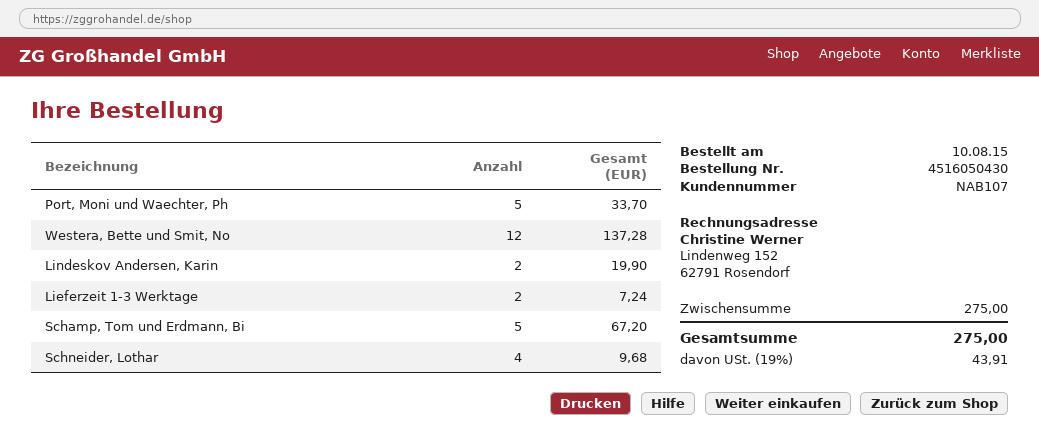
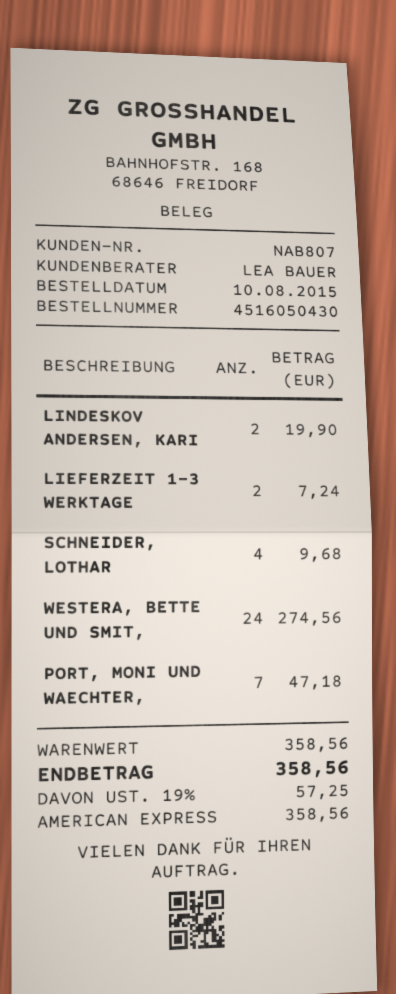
customer number: NAB107 -> NAB807
Port, Moni und Waechter, Ph: 5 for 33.70 -> 7 for 47.18
Westera, Bette und Smit, No: 12 for 137.28 -> 24 for 274.56
Schamp, Tom und Erdmann, Bi: 5 for 67.20 -> none
subtotal: 275.00 -> 358.56
tax: 19% = 43.91 -> 19% = 57.25
total: 275.00 -> 358.56

